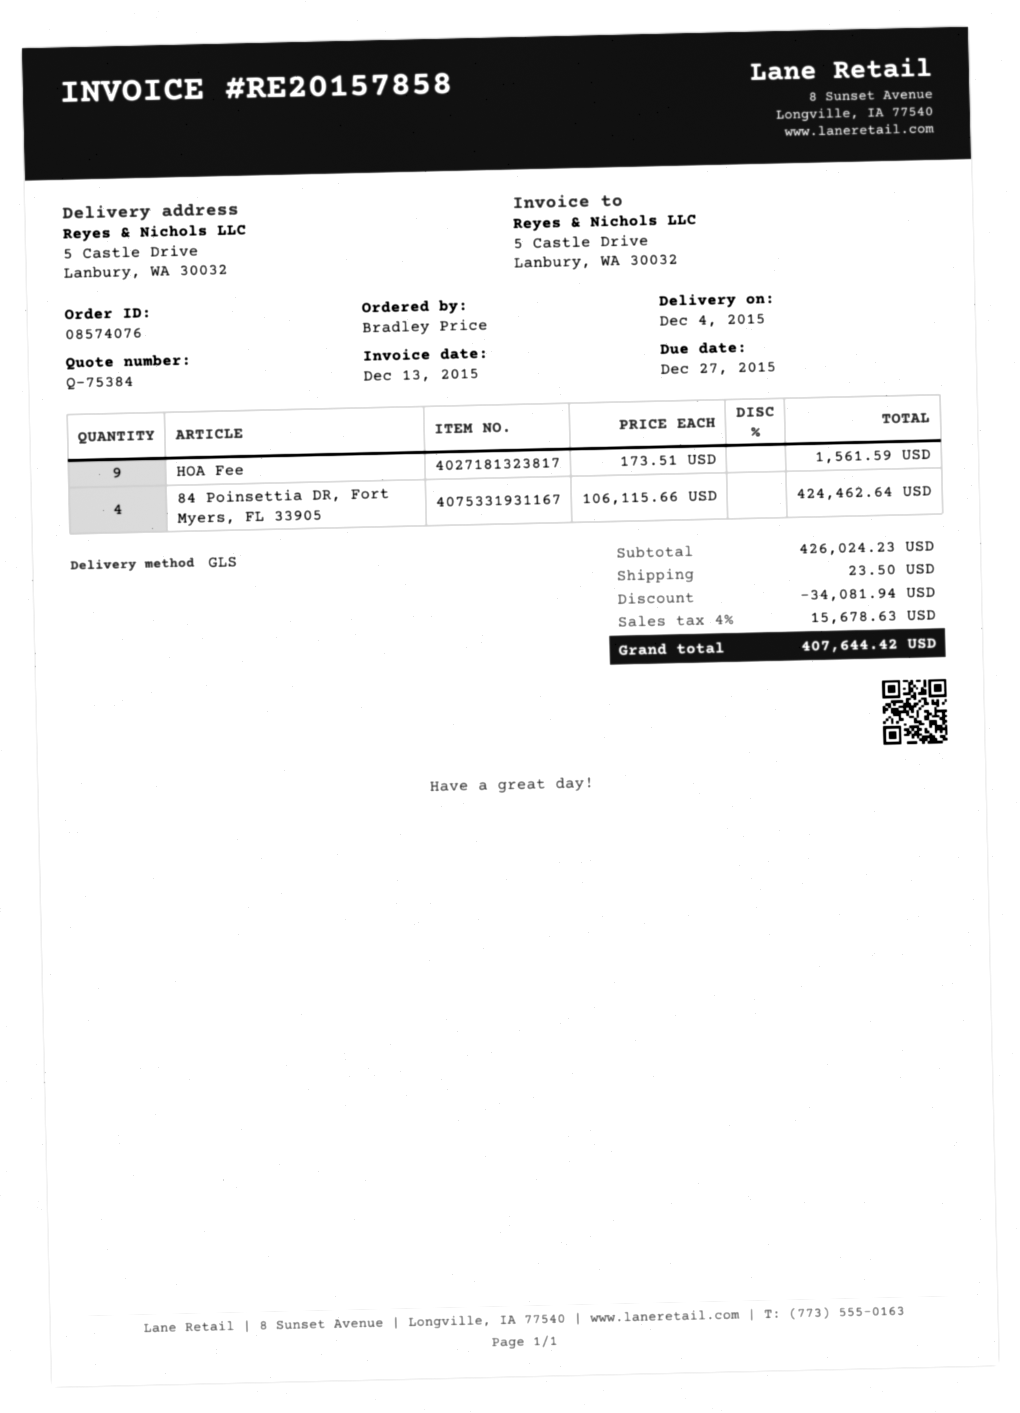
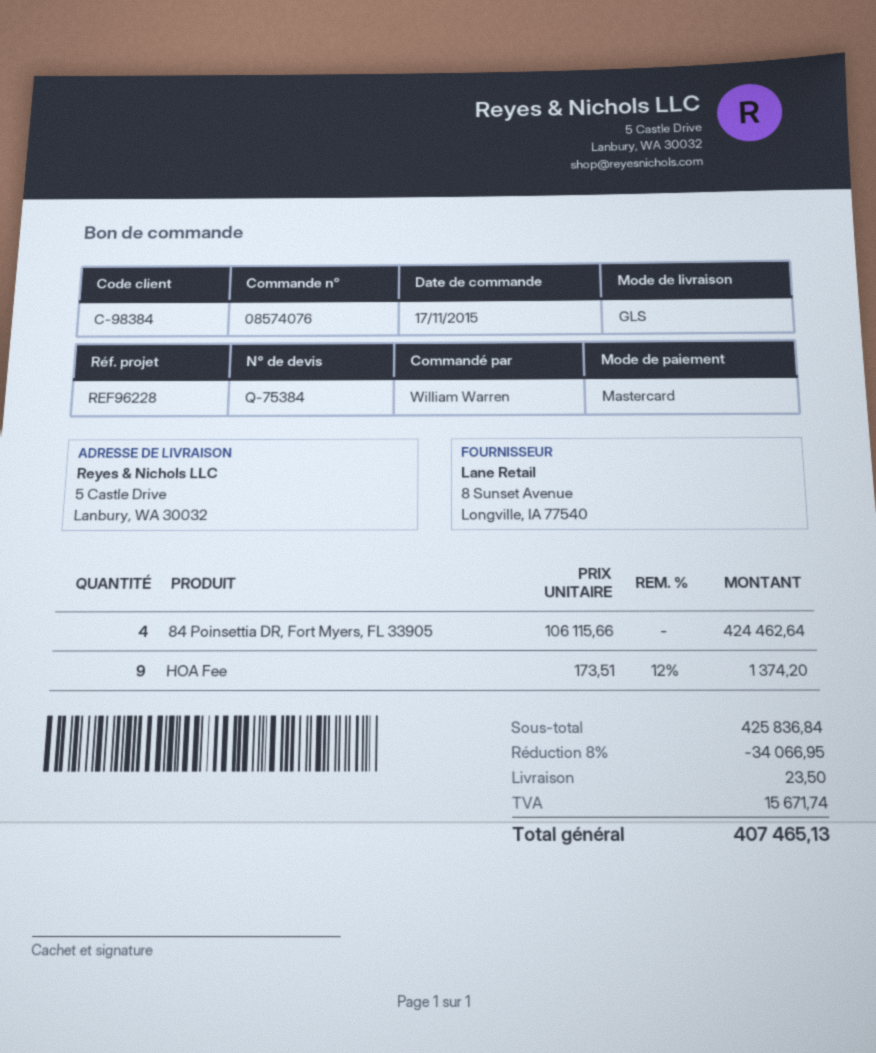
ordered by: Bradley Price -> William Warren
HOA Fee: 9 x 173.51 = 1561.59 -> 9 x 173.51 - 12% = 1374.20
subtotal: 426024.23 -> 425836.84
discount: 34081.94 -> 34066.95
tax: 15678.63 -> 15671.74
total: 407644.42 -> 407465.13

